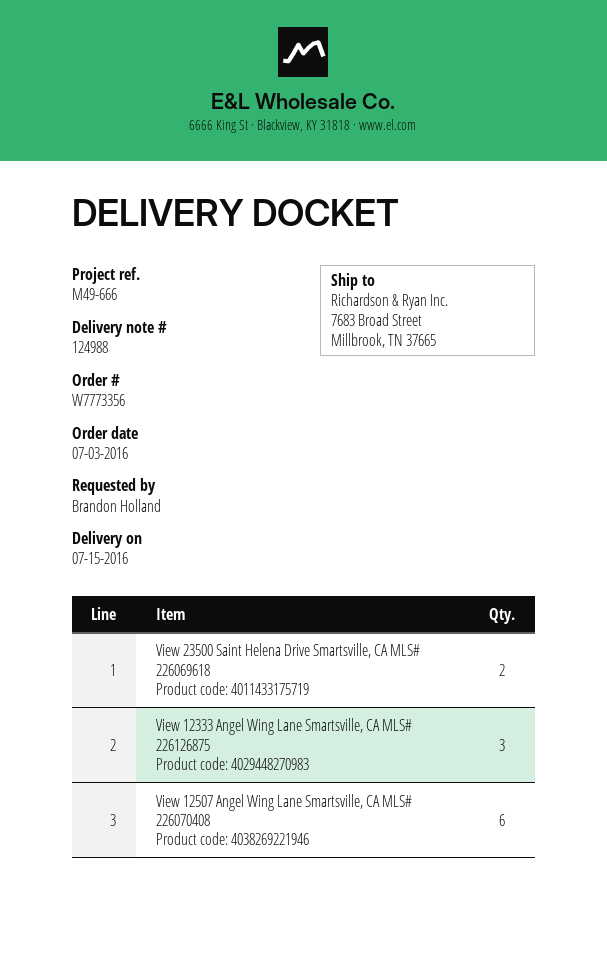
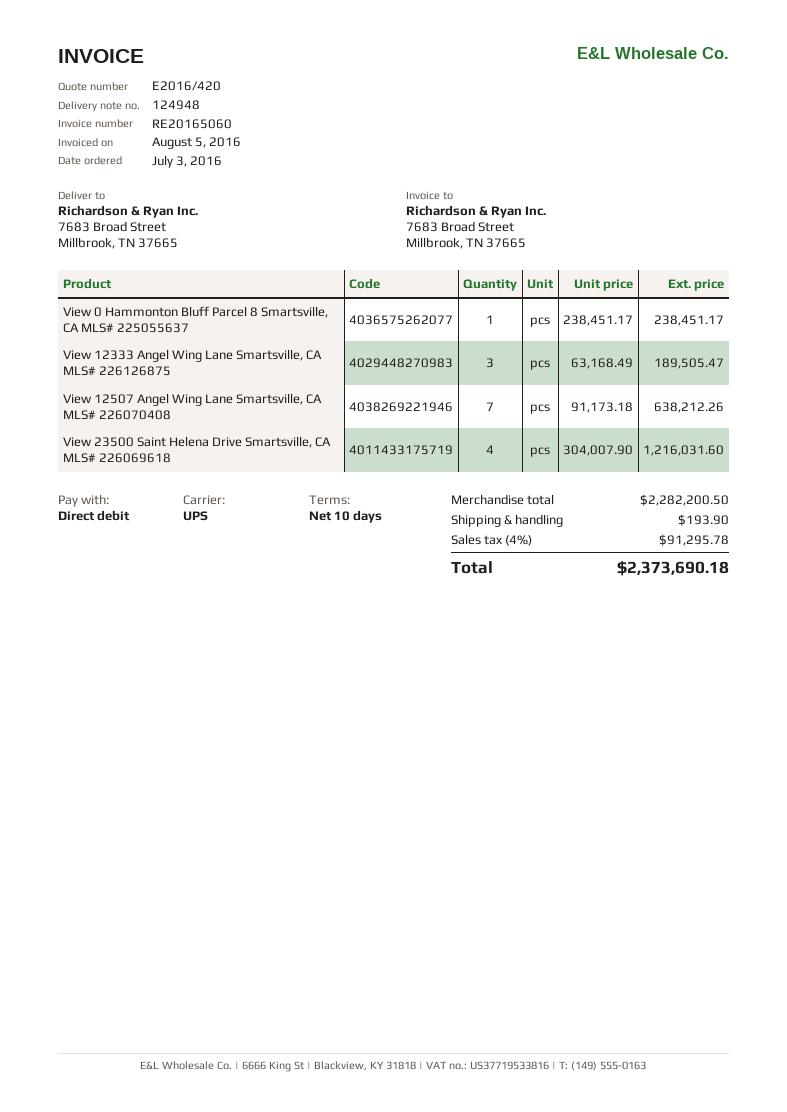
delivery note number: 124988 -> 124948
View 23500 Saint Helena Drive Smartsville, CA MLS# 226069618: 2 -> 4
View 12507 Angel Wing Lane Smartsville, CA MLS# 226070408: 6 -> 7
View 0 Hammonton Bluff Parcel 8 Smartsville, CA MLS# 225055637: none -> 1

